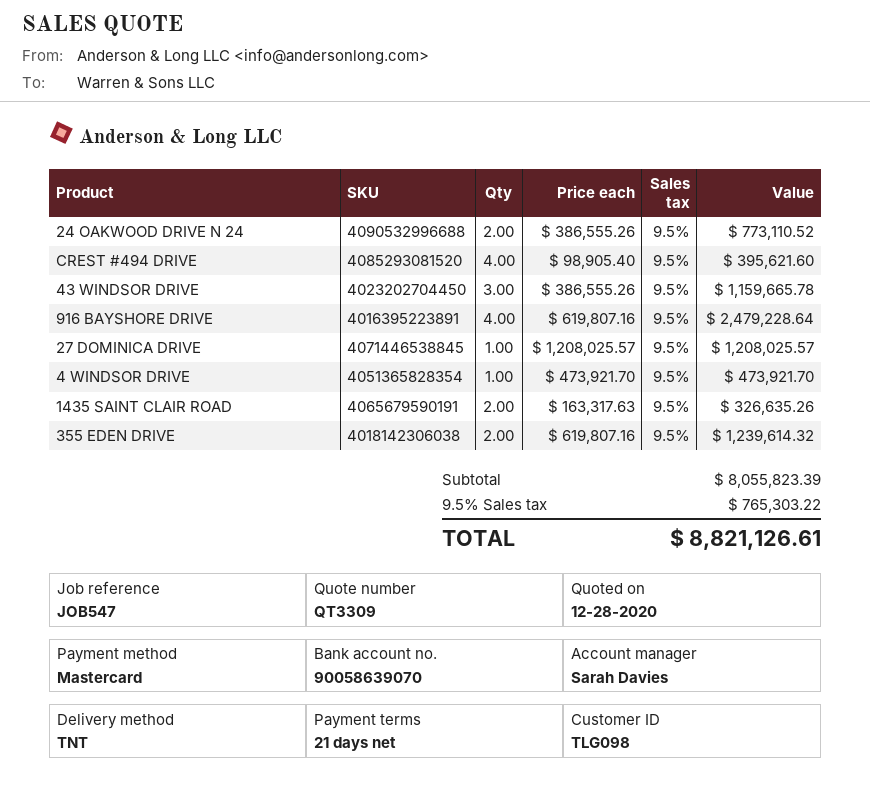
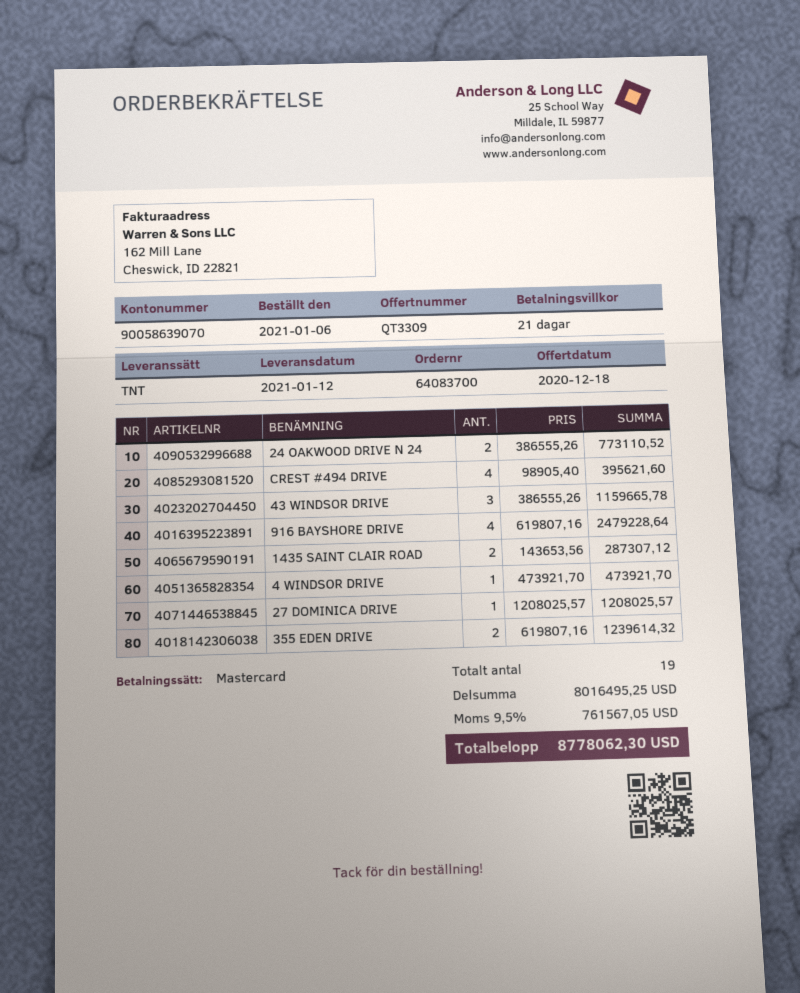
quote date: 2020-12-28 -> 2020-12-18
1435 SAINT CLAIR ROAD: 2 x 163317.63 = 326635.26 -> 2 x 143653.56 = 287307.12
subtotal: 8055823.39 -> 8016495.25
tax: 9.5% = 765303.22 -> 9.5% = 761567.05
total: 8821126.61 -> 8778062.30

